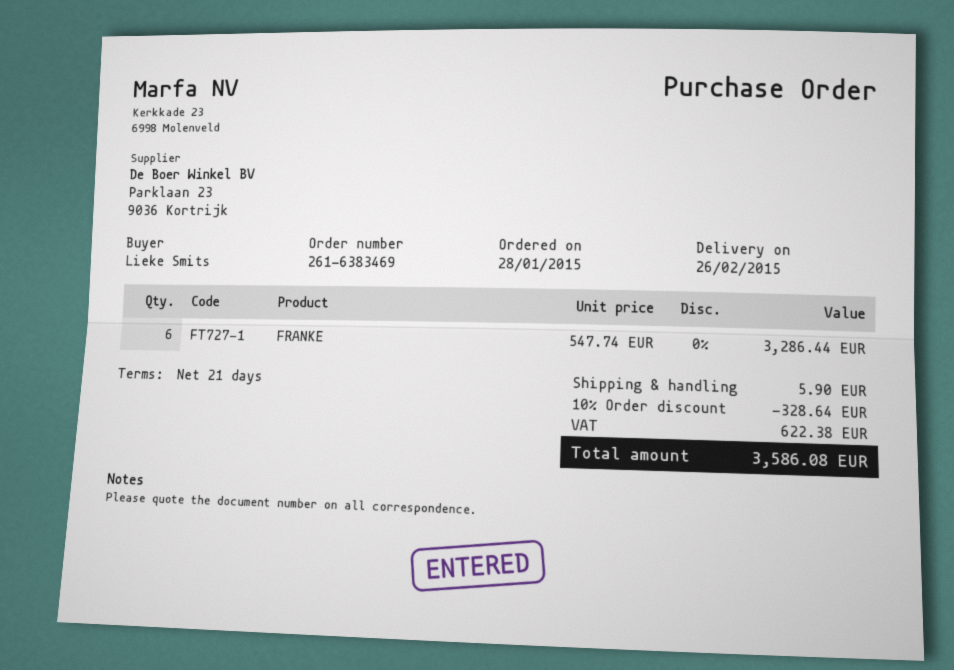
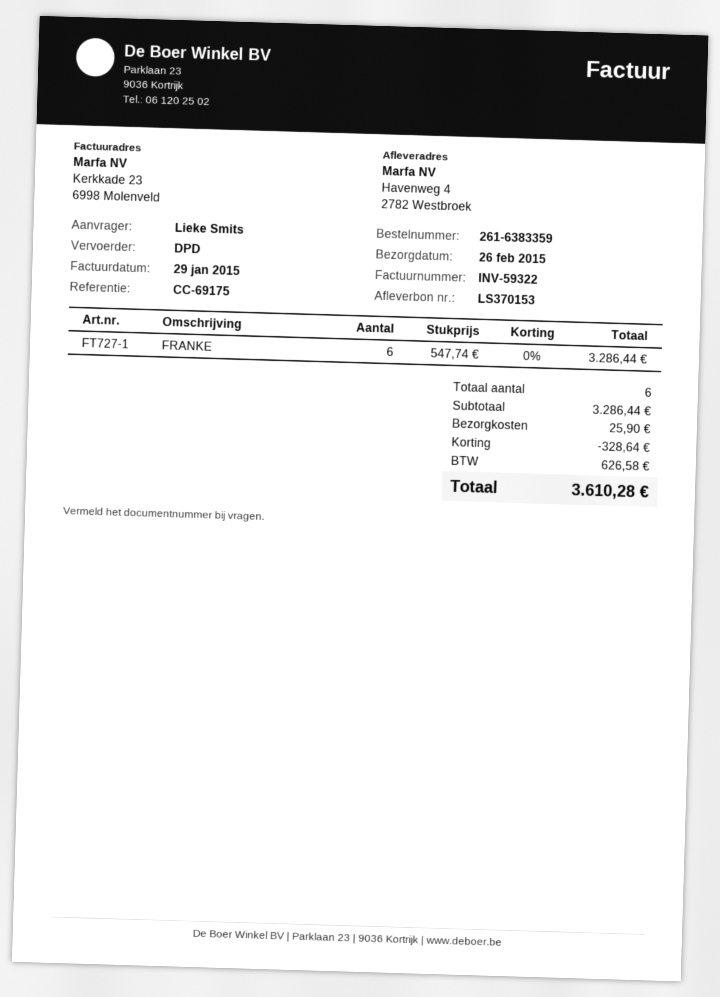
order number: 261-6383469 -> 261-6383359
shipping: 5.90 -> 25.90
tax: 622.38 -> 626.58
total: 3586.08 -> 3610.28

